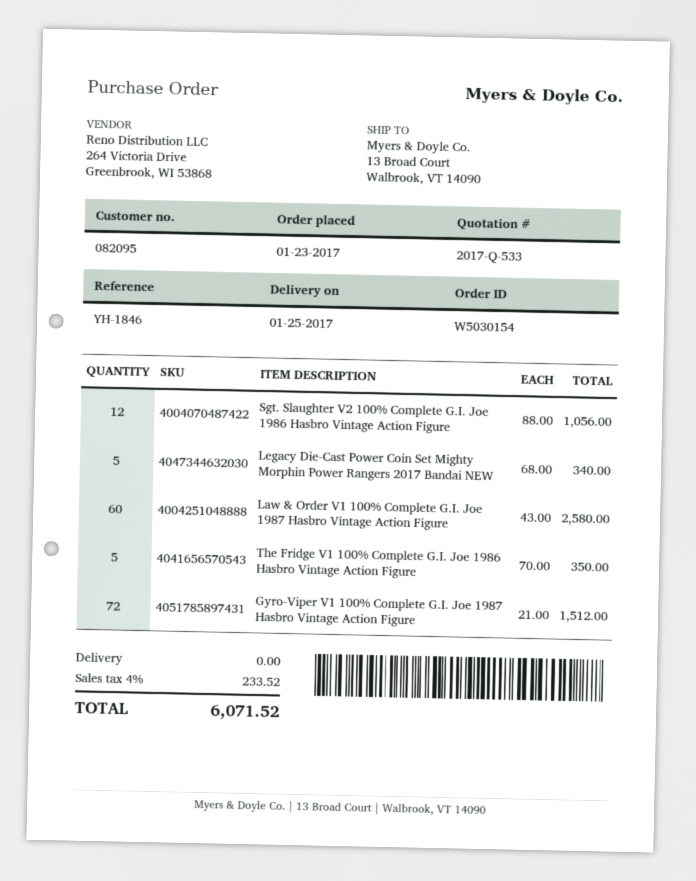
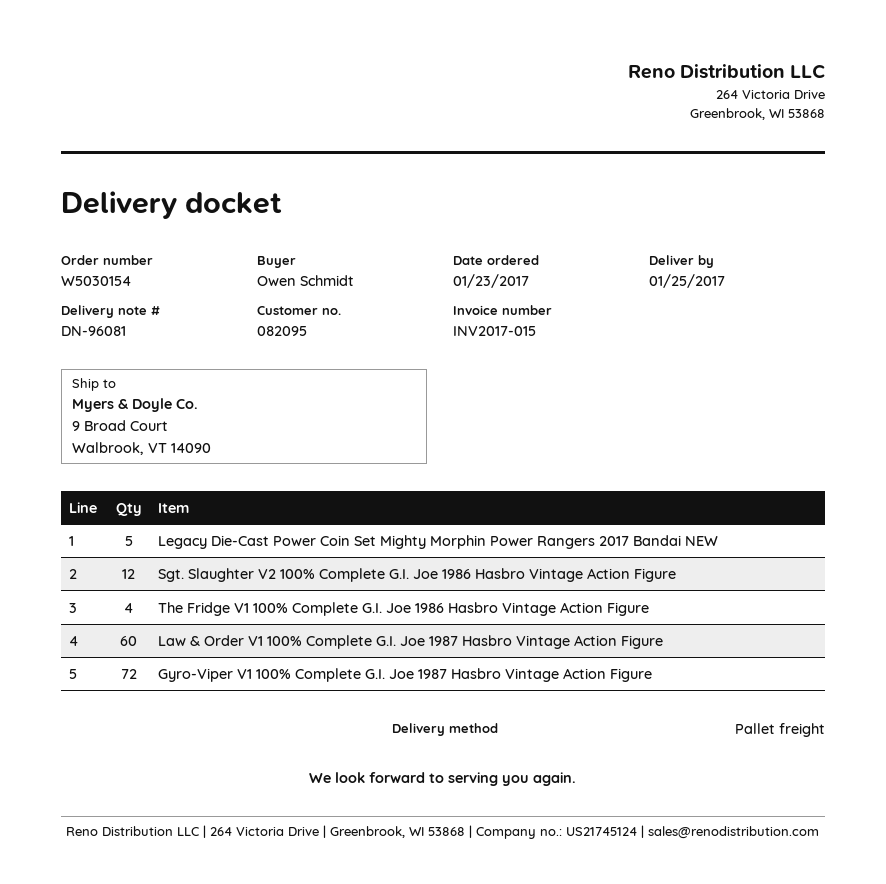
ship to: 13 Broad Court, Walbrook, VT 14090 -> 9 Broad Court, Walbrook, VT 14090
The Fridge V1 100% Complete G.I. Joe 1986 Hasbro Vintage Action Figure: 5 -> 4

